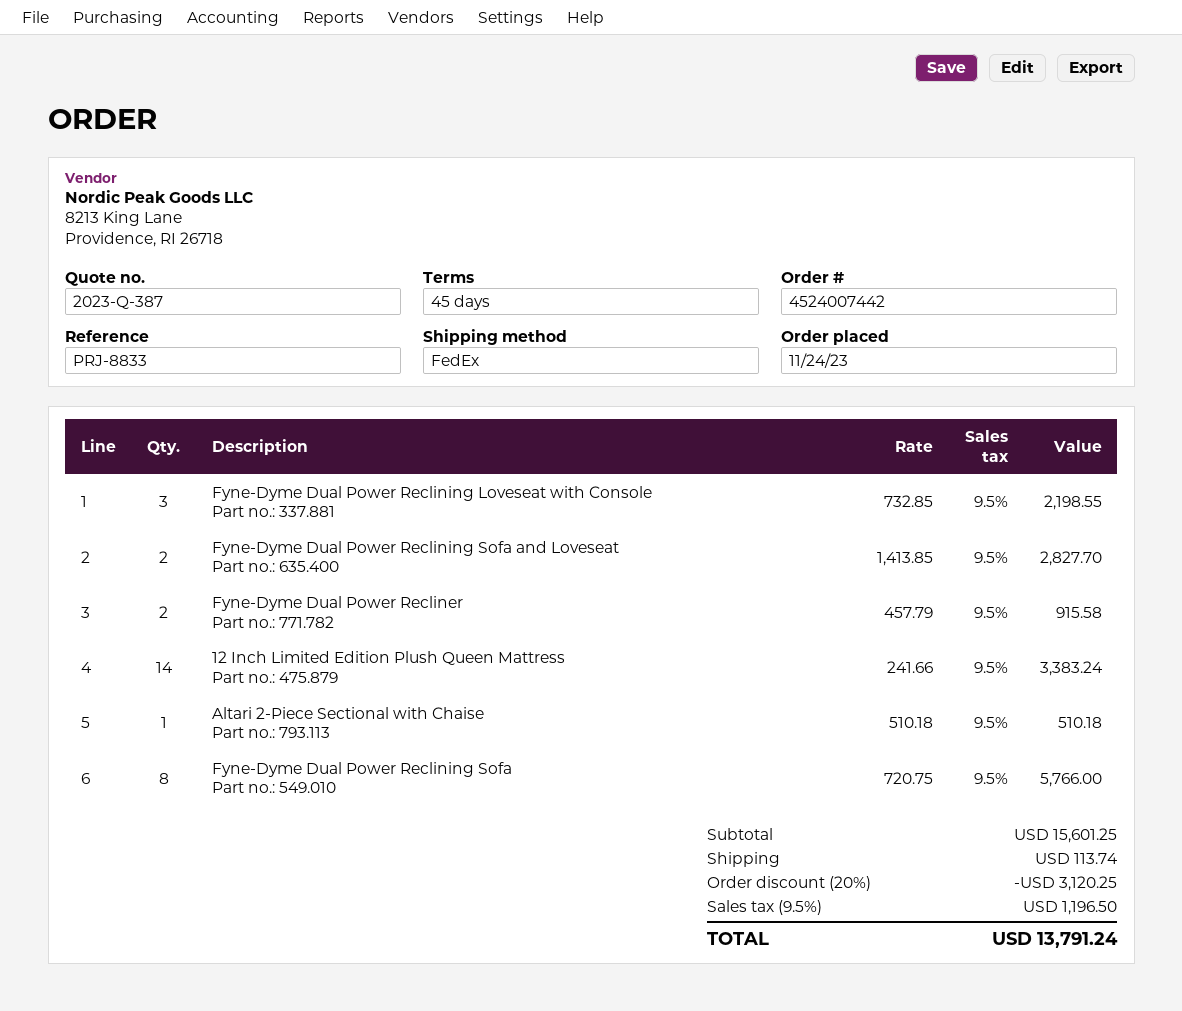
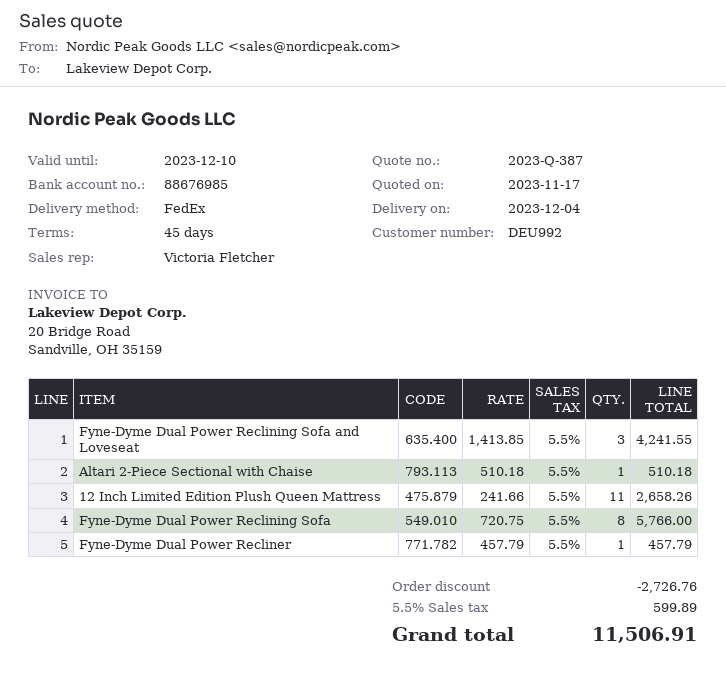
Fyne-Dyme Dual Power Reclining Loveseat with Console: 3 x 732.85 = 2198.55 -> none
Fyne-Dyme Dual Power Reclining Sofa and Loveseat: 2 x 1413.85 = 2827.70 -> 3 x 1413.85 = 4241.55
Fyne-Dyme Dual Power Recliner: 2 x 457.79 = 915.58 -> 1 x 457.79 = 457.79
12 Inch Limited Edition Plush Queen Mattress: 14 x 241.66 = 3383.24 -> 11 x 241.66 = 2658.26
discount: 3120.25 -> 2726.76
shipping: 113.74 -> none
tax: 9.5% = 1196.50 -> 5.5% = 599.89
total: 13791.24 -> 11506.91

